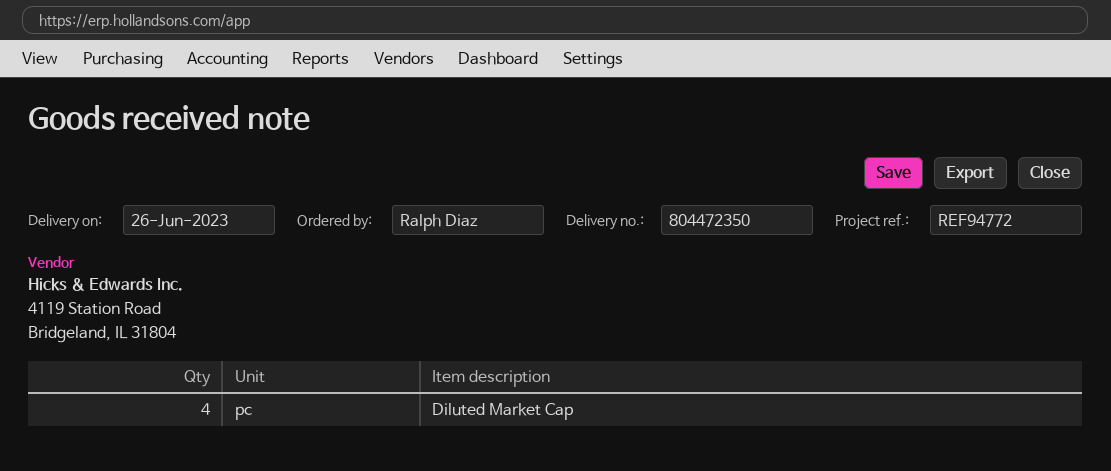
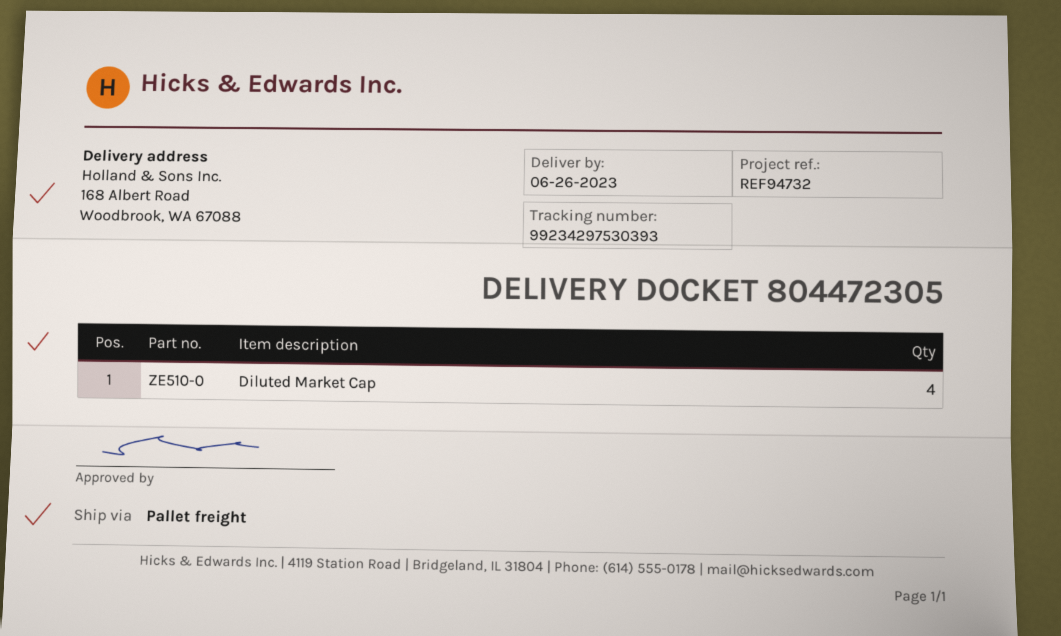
delivery note number: 804472350 -> 804472305
reference: REF94772 -> REF94732

